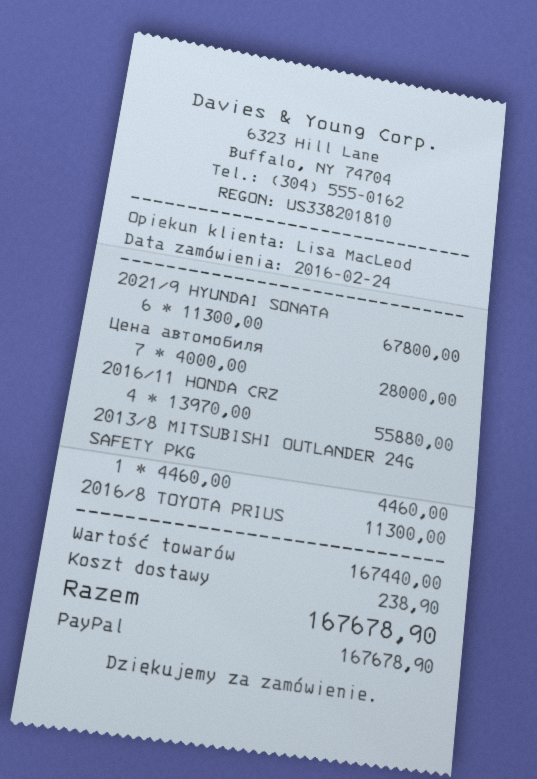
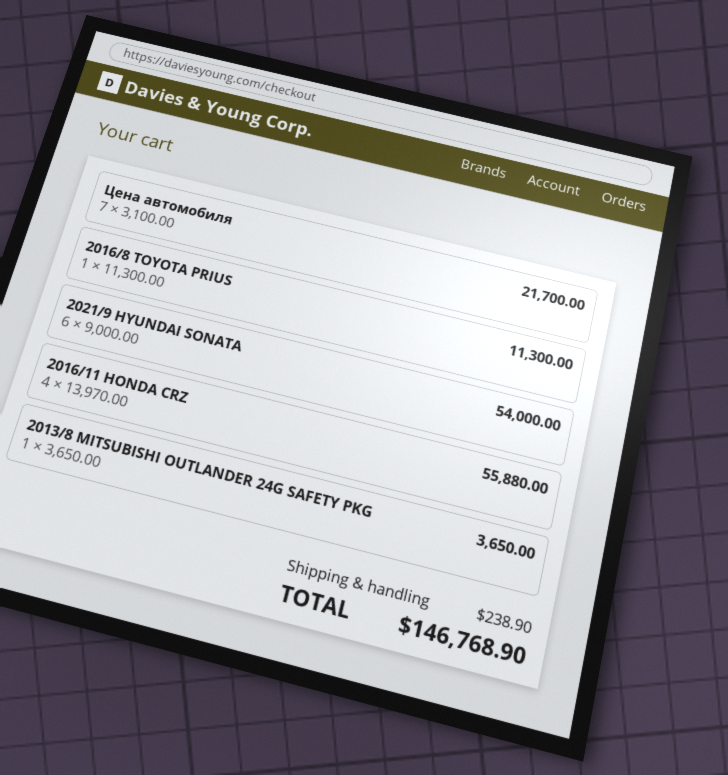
2021/9 HYUNDAI SONATA: 6 x 11300.00 = 67800.00 -> 6 x 9000.00 = 54000.00
Цена автомобиля: 7 x 4000.00 = 28000.00 -> 7 x 3100.00 = 21700.00
2013/8 MITSUBISHI OUTLANDER 24G SAFETY PKG: 1 x 4460.00 = 4460.00 -> 1 x 3650.00 = 3650.00
total: 167678.90 -> 146768.90

